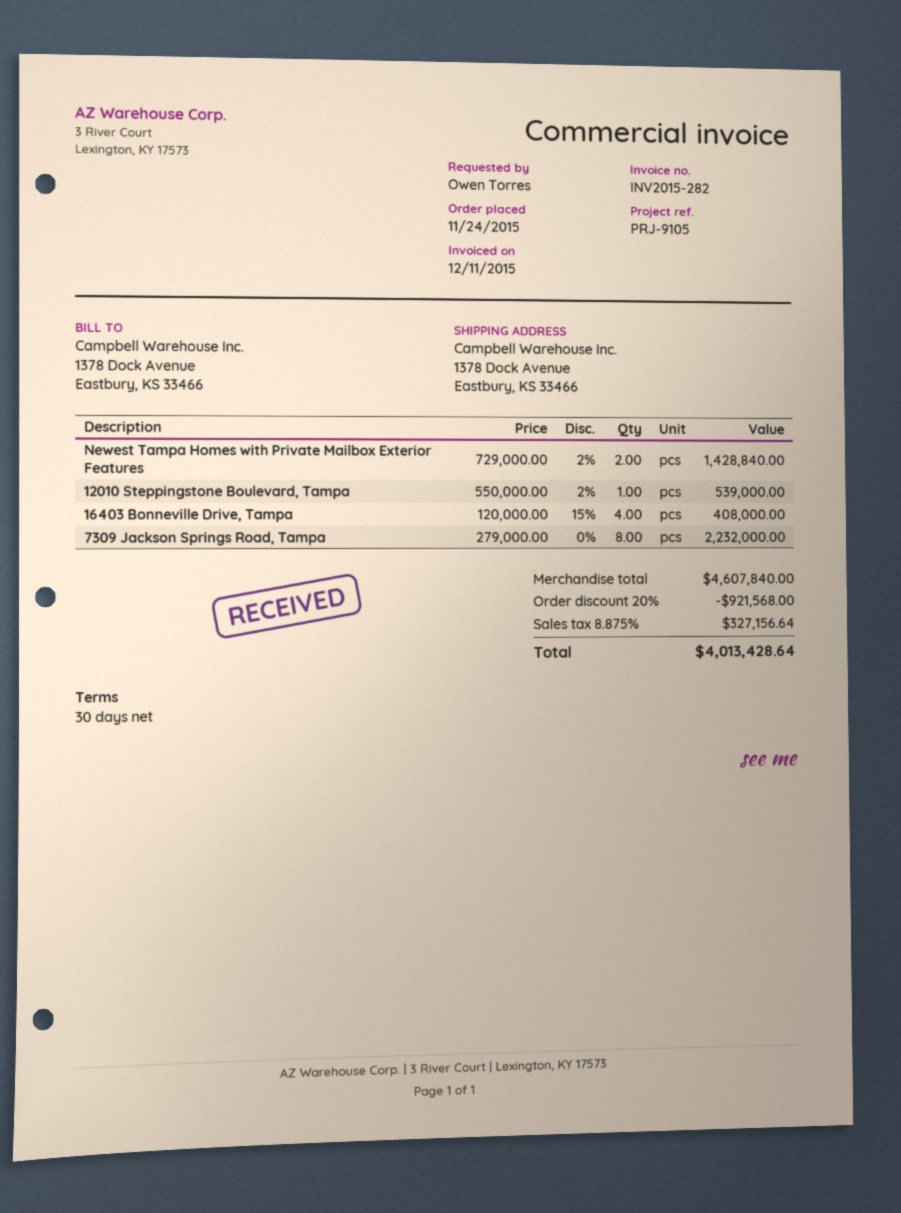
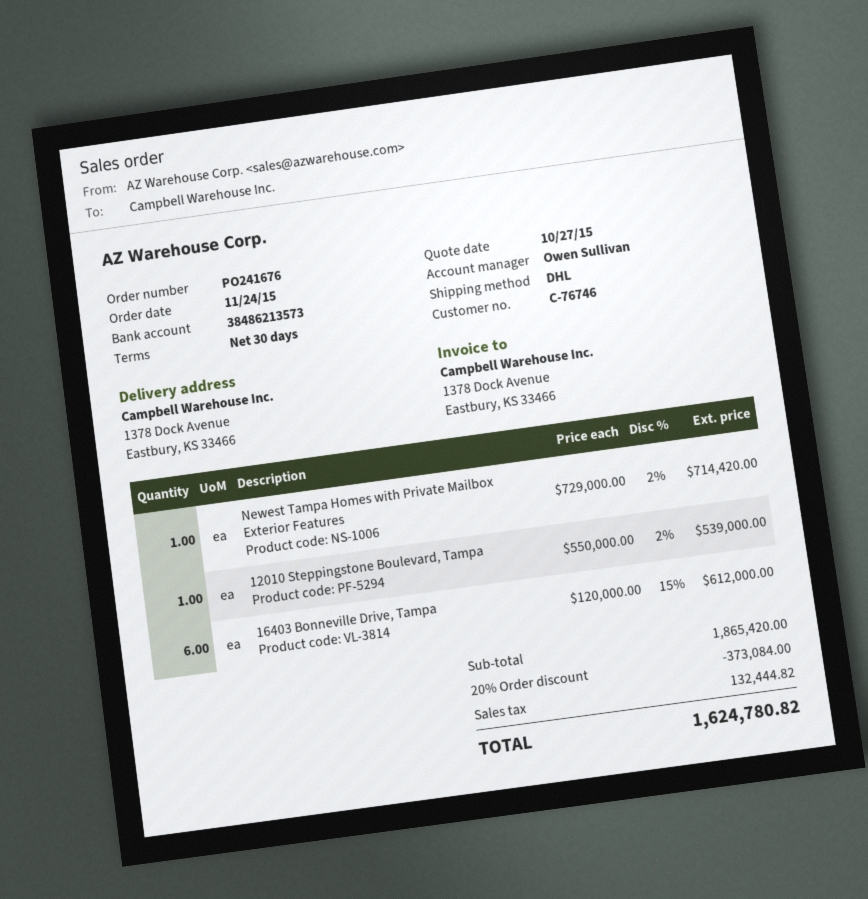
Newest Tampa Homes with Private Mailbox Exterior Features: 2 x 729000.00 - 2% = 1428840.00 -> 1 x 729000.00 - 2% = 714420.00
16403 Bonneville Drive, Tampa: 4 x 120000.00 - 15% = 408000.00 -> 6 x 120000.00 - 15% = 612000.00
7309 Jackson Springs Road, Tampa: 8 x 279000.00 = 2232000.00 -> none
subtotal: 4607840.00 -> 1865420.00
discount: 20% = 921568.00 -> 20% = 373084.00
tax: 327156.64 -> 132444.82
total: 4013428.64 -> 1624780.82

